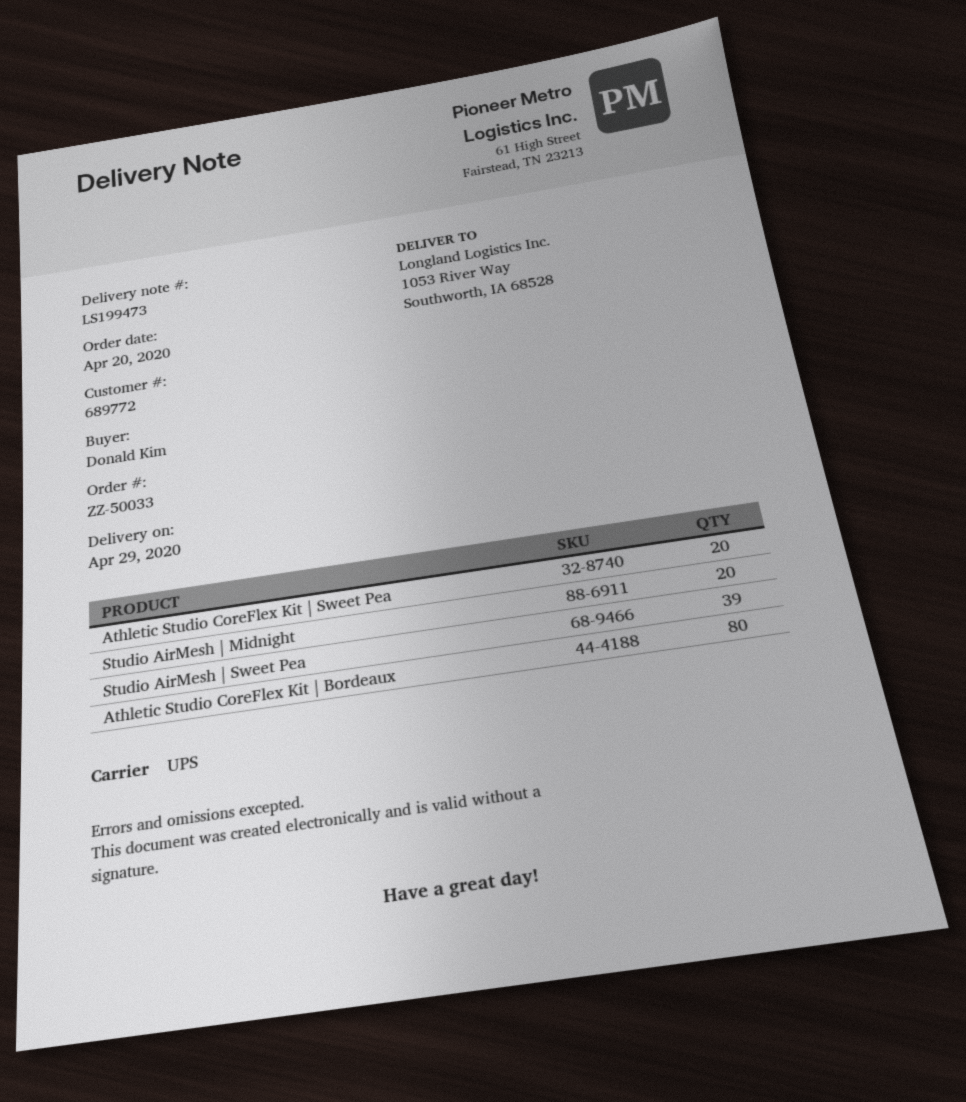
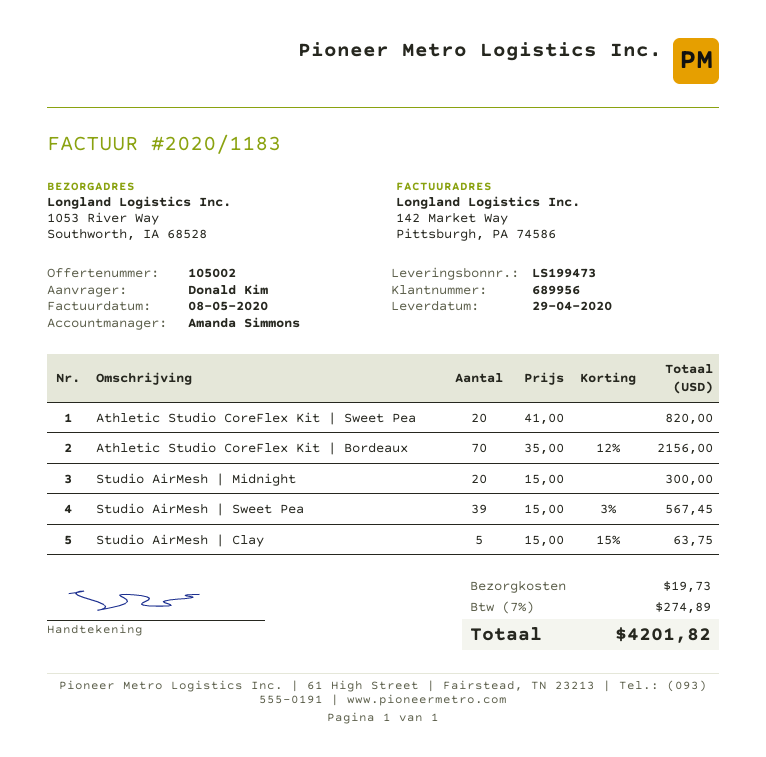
customer number: 689772 -> 689956
Athletic Studio CoreFlex Kit | Bordeaux: 80 -> 70
Studio AirMesh | Clay: none -> 5

